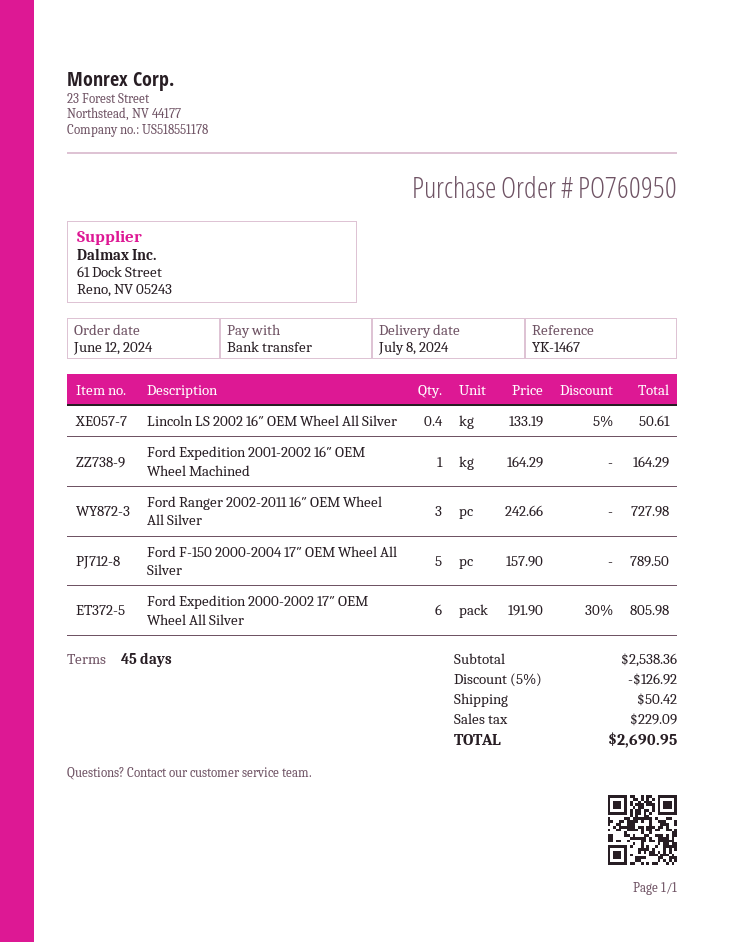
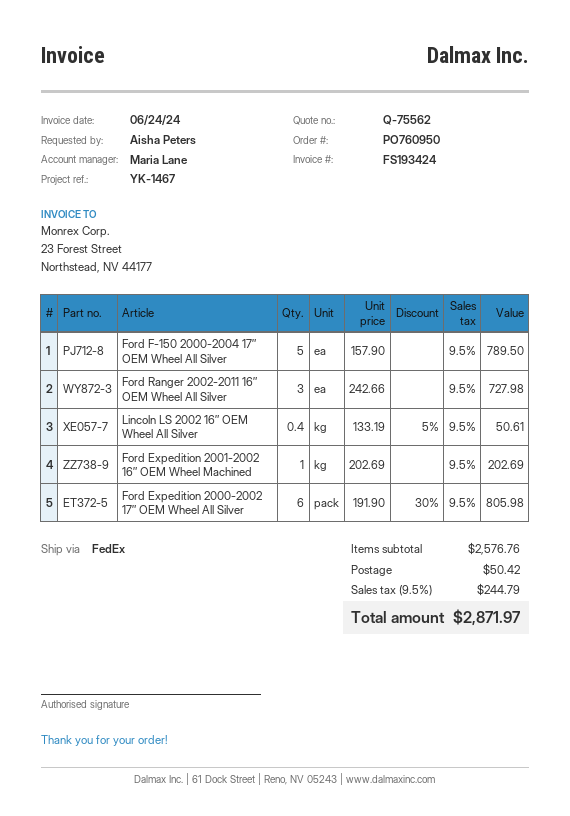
Ford Expedition 2001-2002 16″ OEM Wheel Machined: 1 x 164.29 = 164.29 -> 1 x 202.69 = 202.69
subtotal: 2538.36 -> 2576.76
discount: 5% = 126.92 -> none
tax: 229.09 -> 244.79
total: 2690.95 -> 2871.97

